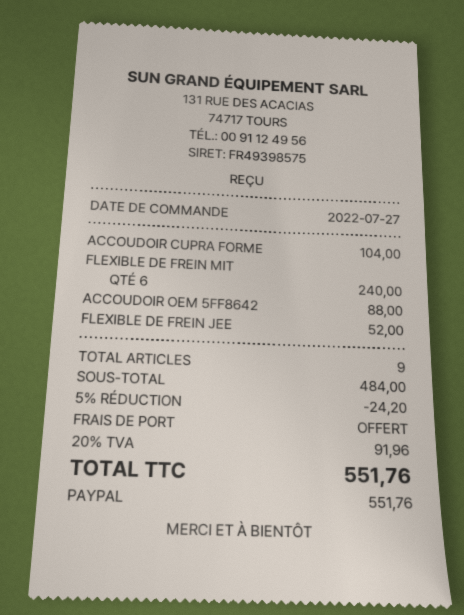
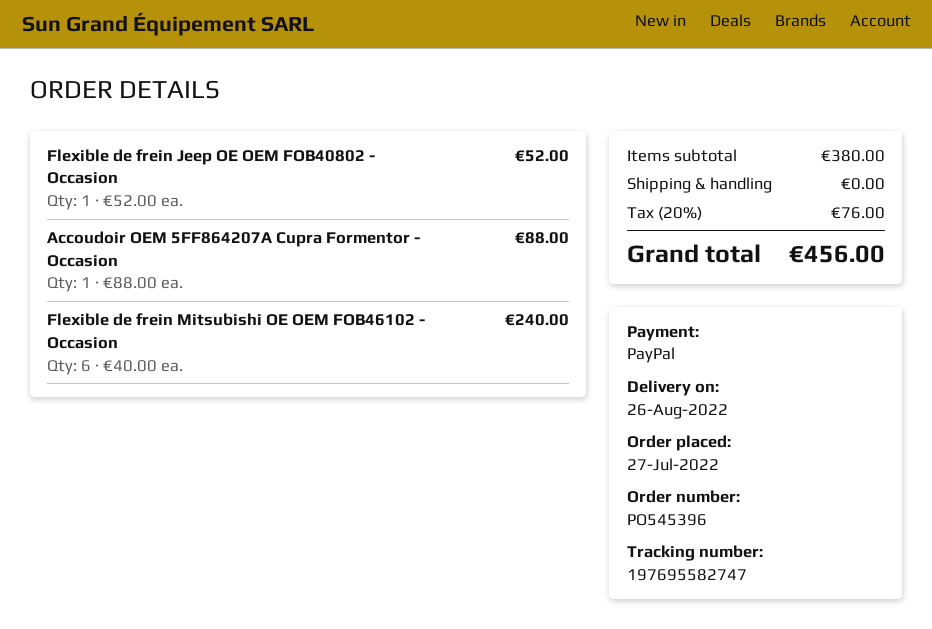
ACCOUDOIR CUPRA FORME: 1 for 104.00 -> none
subtotal: 484.00 -> 380.00
discount: 5% = 24.20 -> none
tax: 20% = 91.96 -> 20% = 76.00
total: 551.76 -> 456.00

